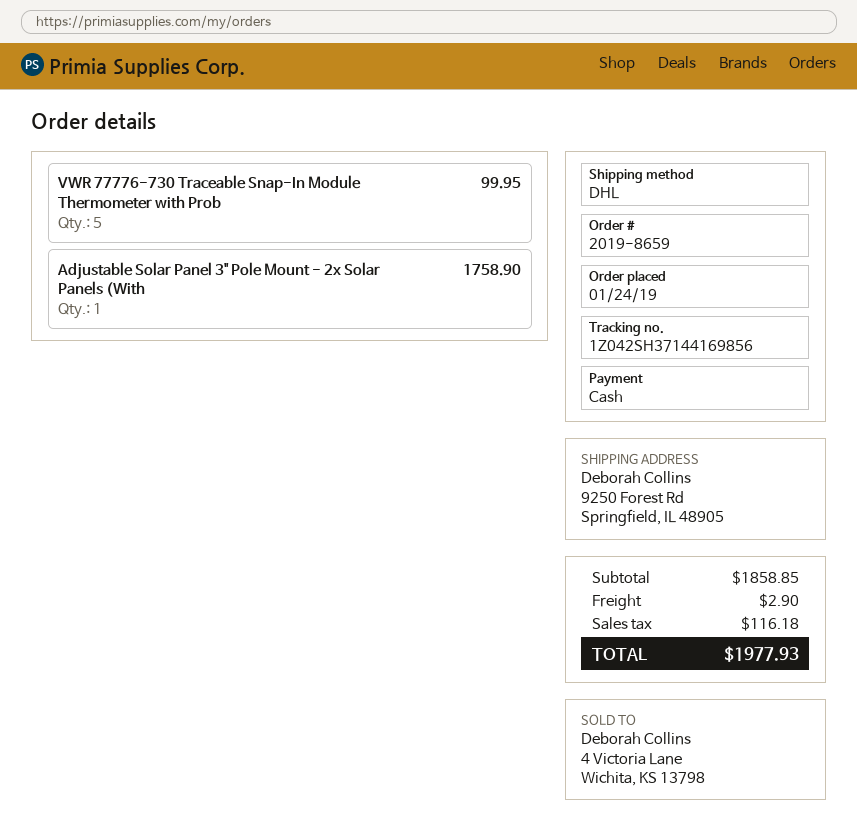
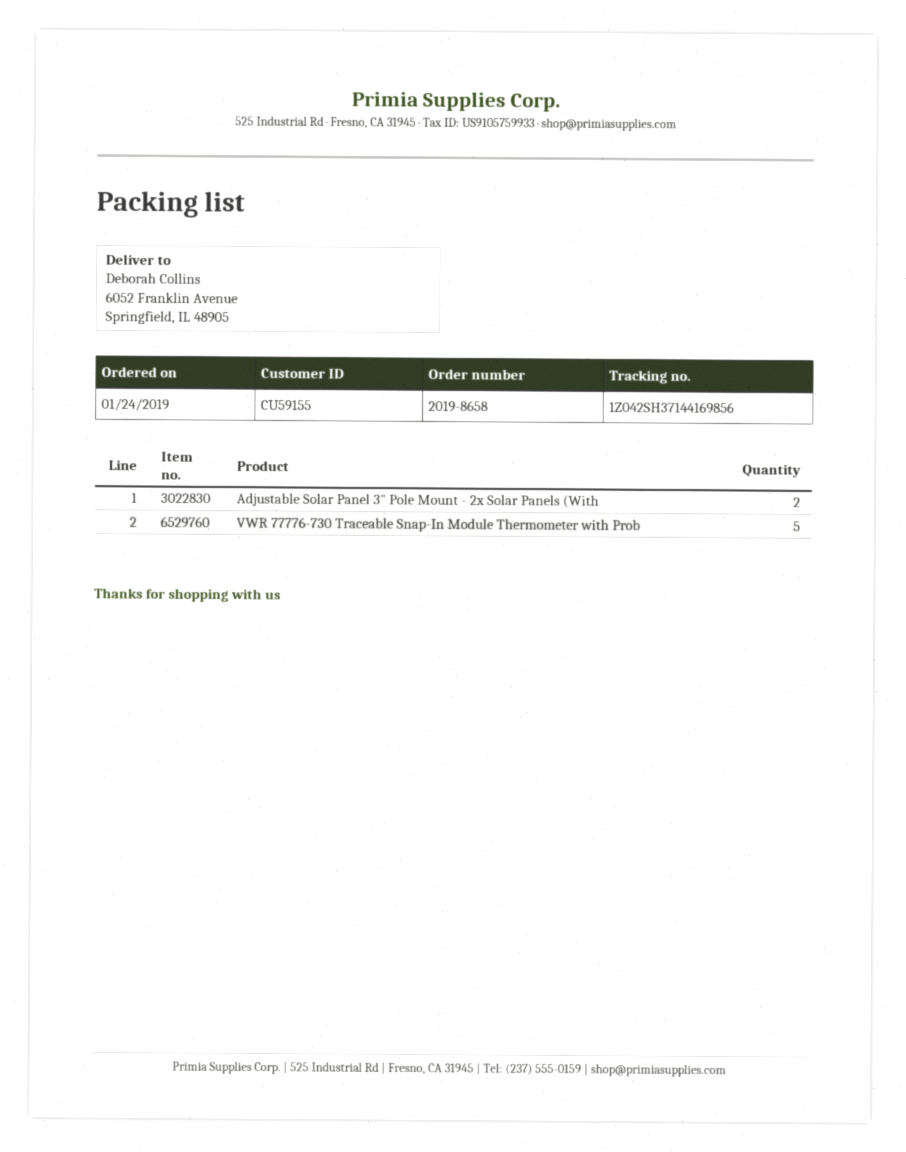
order number: 2019-8659 -> 2019-8658
ship to: 9250 Forest Rd, Springfield, IL 48905 -> 6052 Franklin Avenue, Springfield, IL 48905
Adjustable Solar Panel 3" Pole Mount - 2x Solar Panels (With: 1 -> 2

